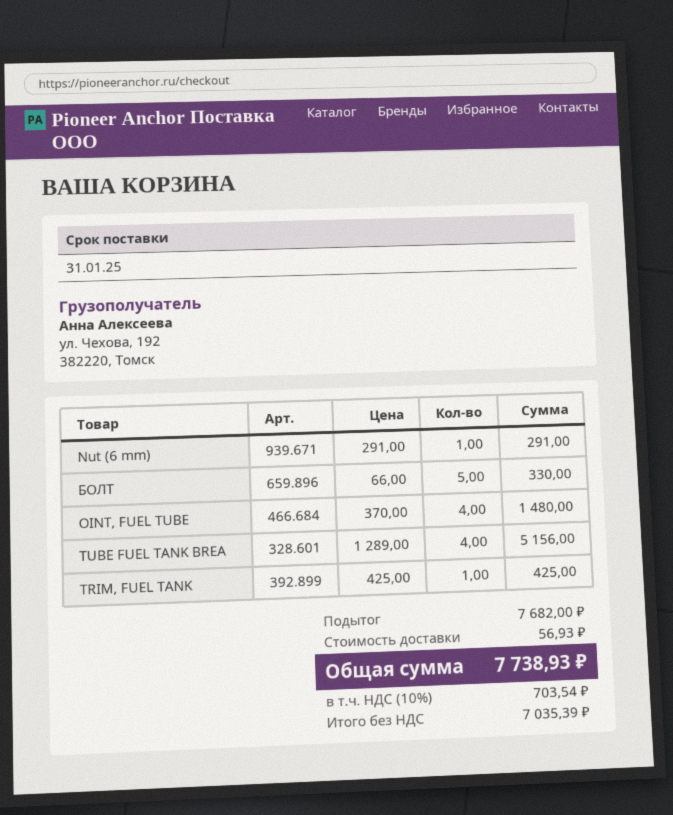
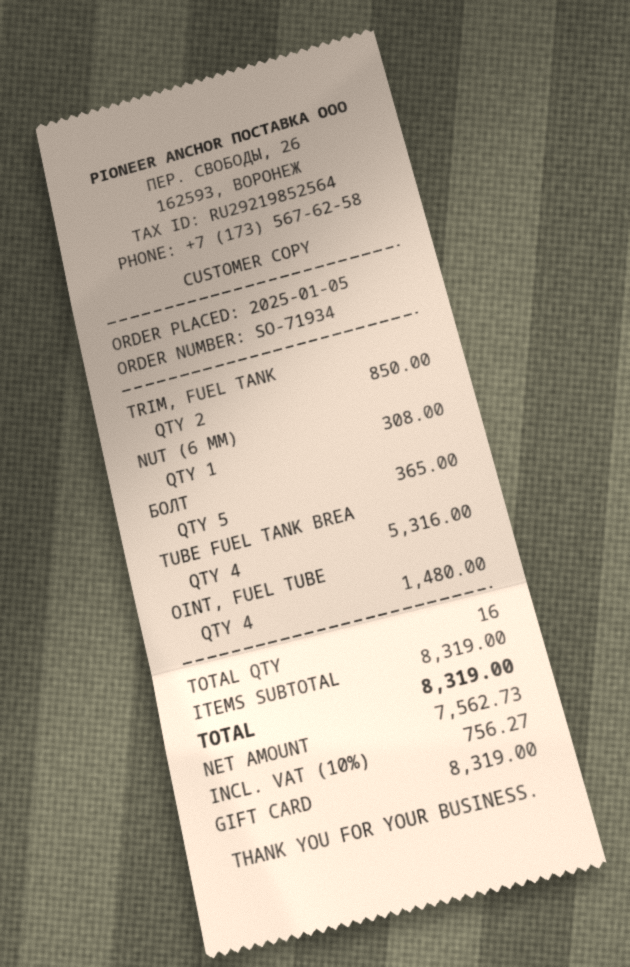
Nut (6 mm): 1 for 291.00 -> 1 for 308.00
БОЛТ: 5 for 330.00 -> 5 for 365.00
TUBE FUEL TANK BREA: 4 for 5156.00 -> 4 for 5316.00
TRIM, FUEL TANK: 1 for 425.00 -> 2 for 850.00
subtotal: 7682.00 -> 8319.00
shipping: 56.93 -> none
net: 7035.39 -> 7562.73
tax: 10% = 703.54 -> 10% = 756.27
total: 7738.93 -> 8319.00

